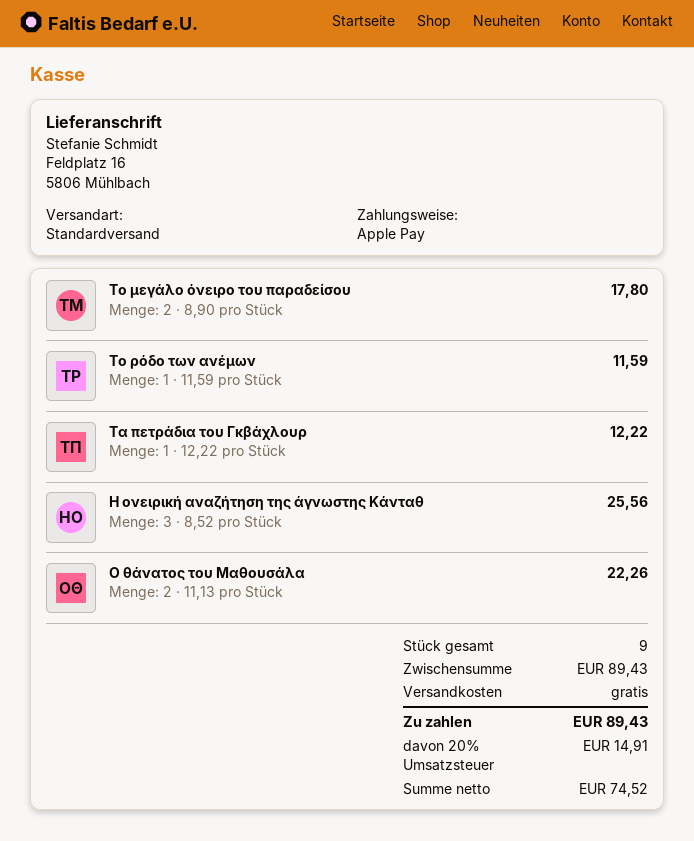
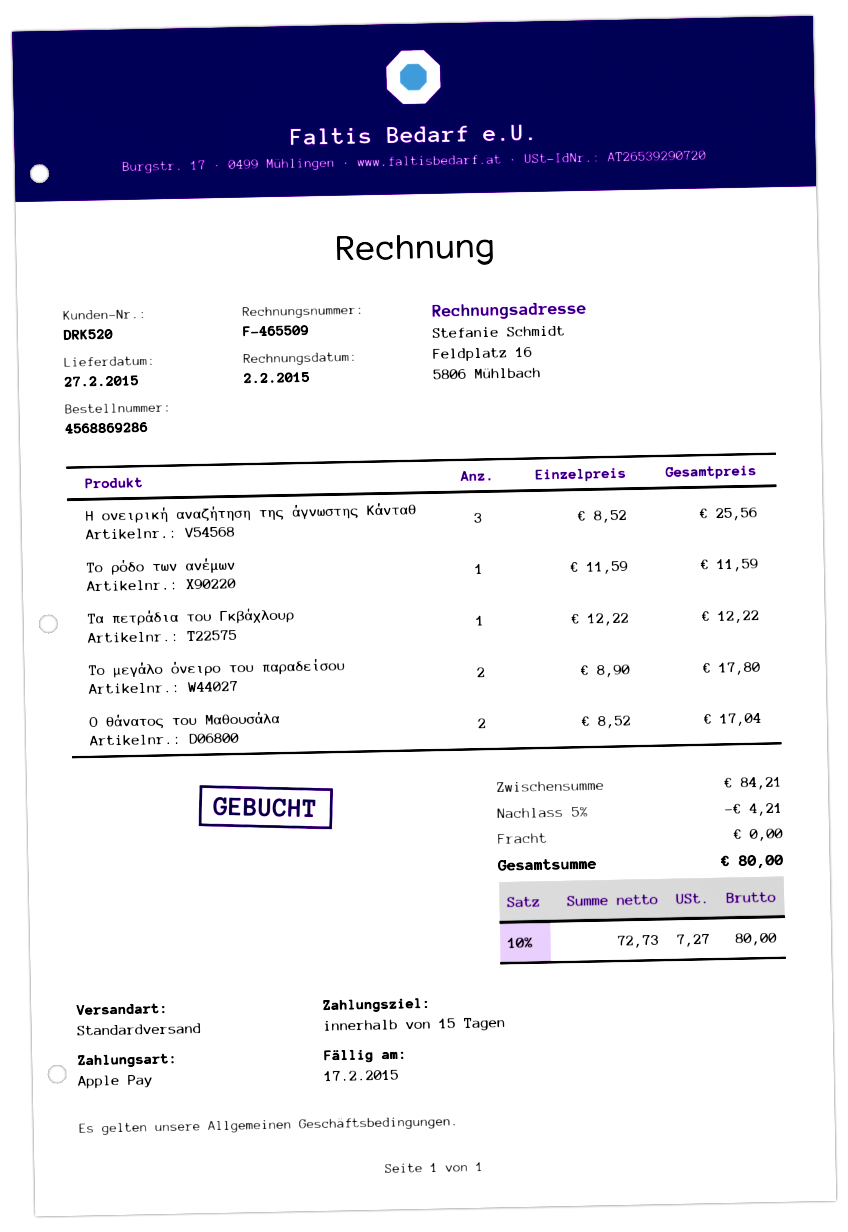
Ο θάνατος του Μαθουσάλα: 2 x 11.13 = 22.26 -> 2 x 8.52 = 17.04
subtotal: 89.43 -> 84.21
discount: none -> 5% = 4.21
net: 74.52 -> 72.73
tax: 20% = 14.91 -> 10% = 7.27
total: 89.43 -> 80.00

